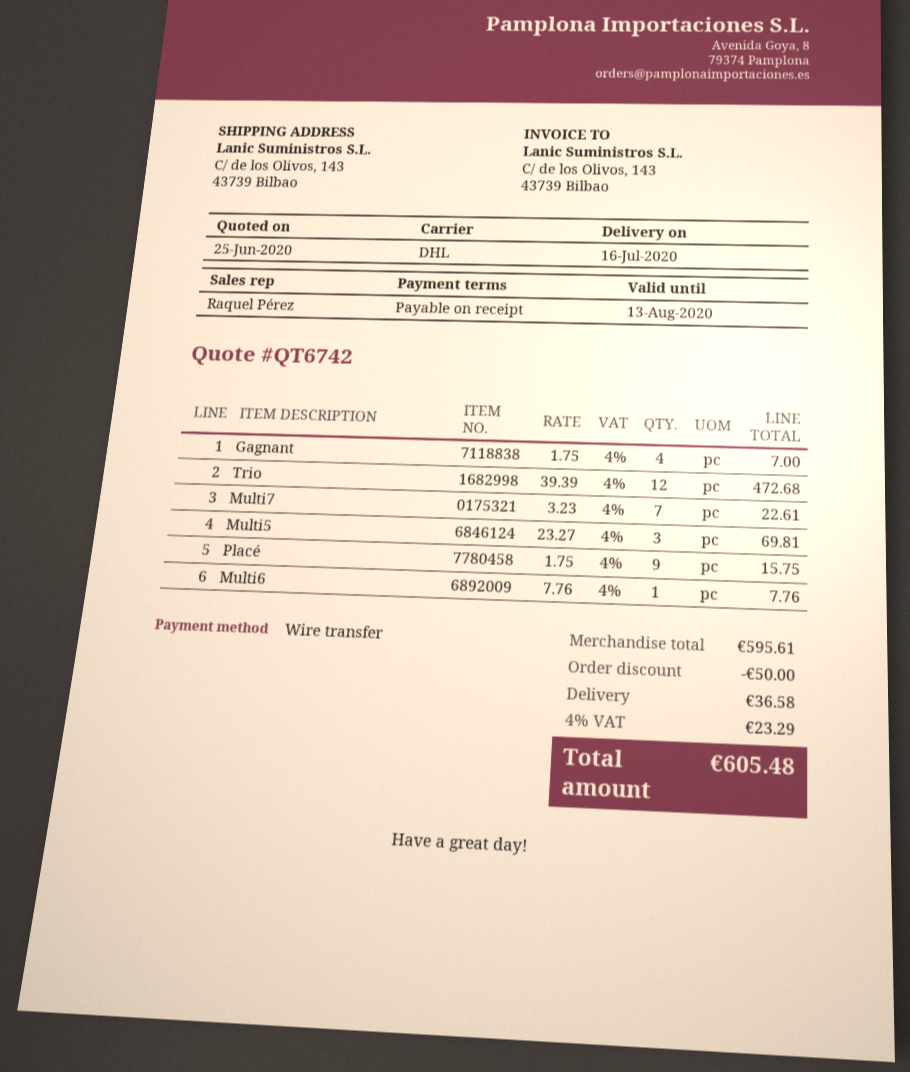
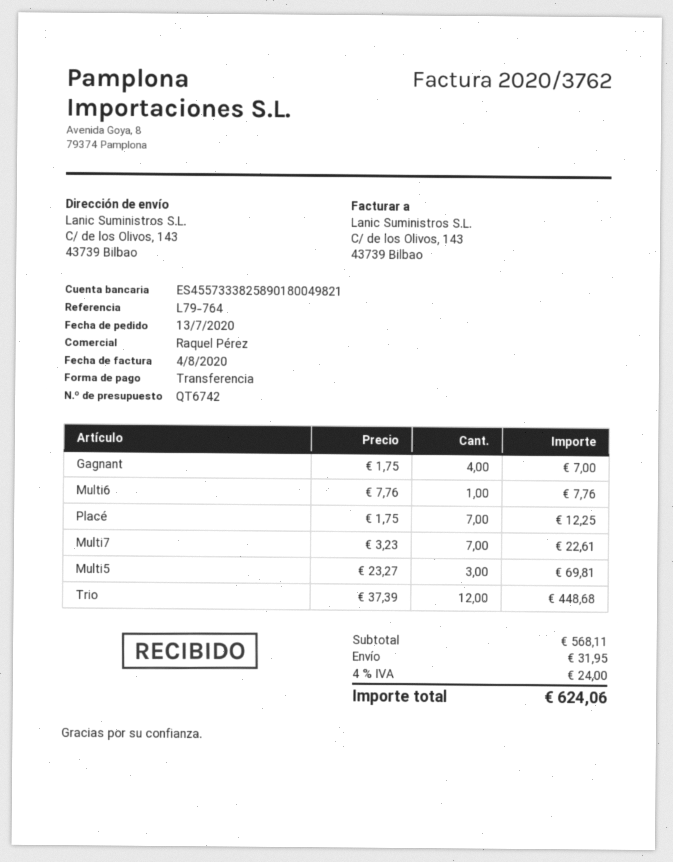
Trio: 12 x 39.39 = 472.68 -> 12 x 37.39 = 448.68
Placé: 9 x 1.75 = 15.75 -> 7 x 1.75 = 12.25
subtotal: 595.61 -> 568.11
discount: 50.00 -> none
shipping: 36.58 -> 31.95
tax: 4% = 23.29 -> 4% = 24.00
total: 605.48 -> 624.06

